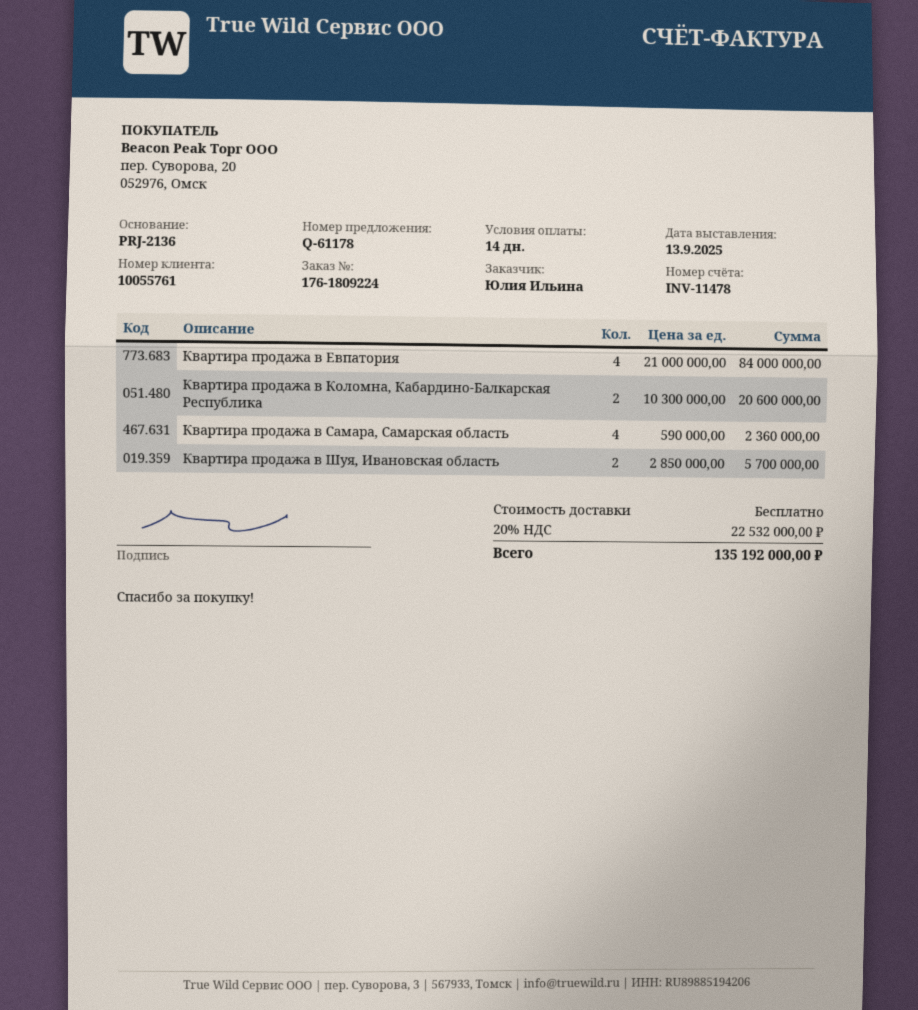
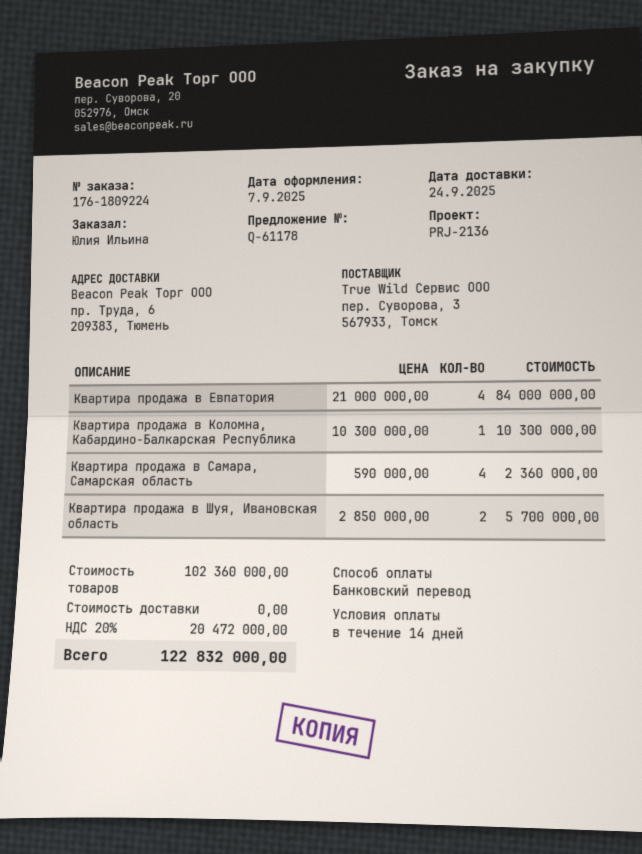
Квартира продажа в Коломна, Кабардино-Балкарская Республика: 2 x 10300000.00 = 20600000.00 -> 1 x 10300000.00 = 10300000.00
tax: 20% = 22532000.00 -> 20% = 20472000.00
total: 135192000.00 -> 122832000.00

